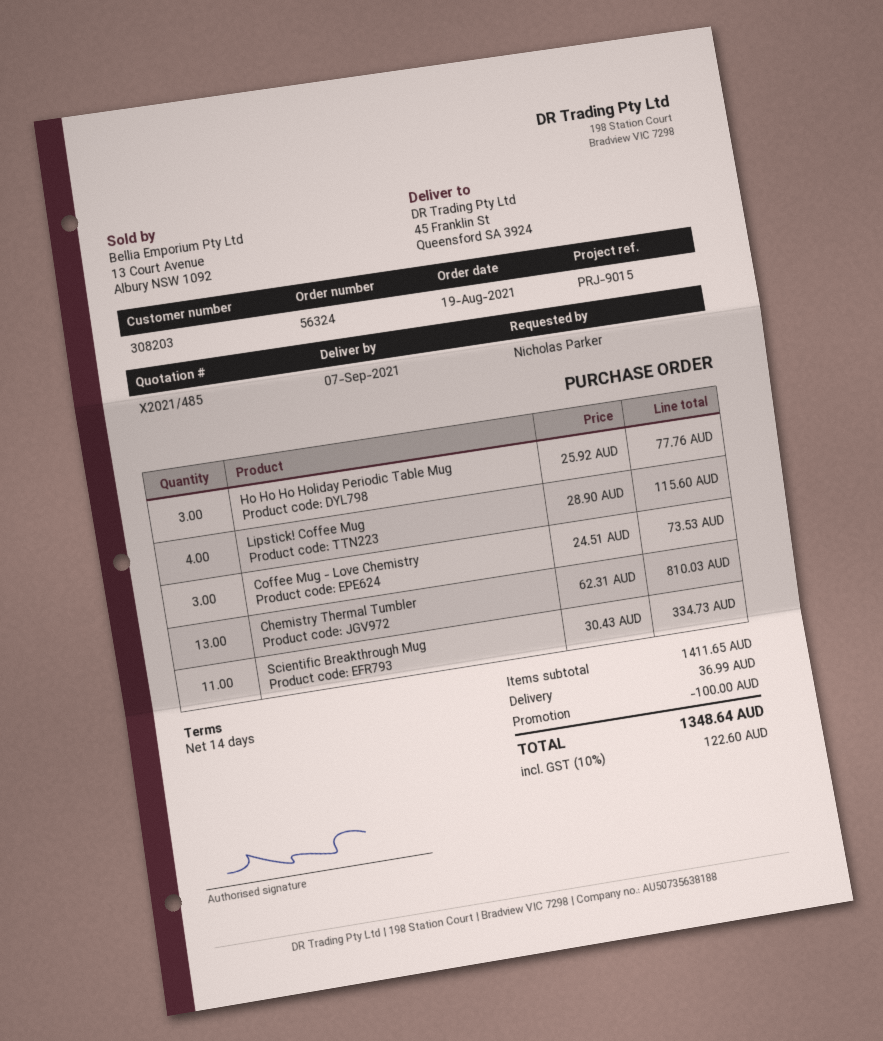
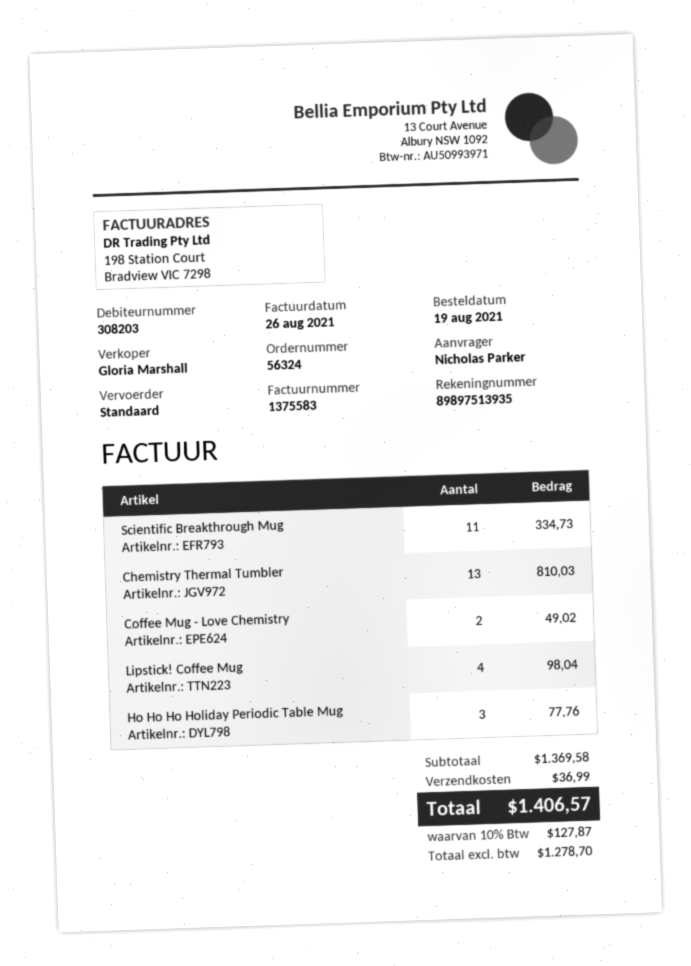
Lipstick! Coffee Mug: 4 for 115.60 -> 4 for 98.04
Coffee Mug - Love Chemistry: 3 for 73.53 -> 2 for 49.02
subtotal: 1411.65 -> 1369.58
discount: 100.00 -> none
tax: 10% = 122.60 -> 10% = 127.87
total: 1348.64 -> 1406.57

